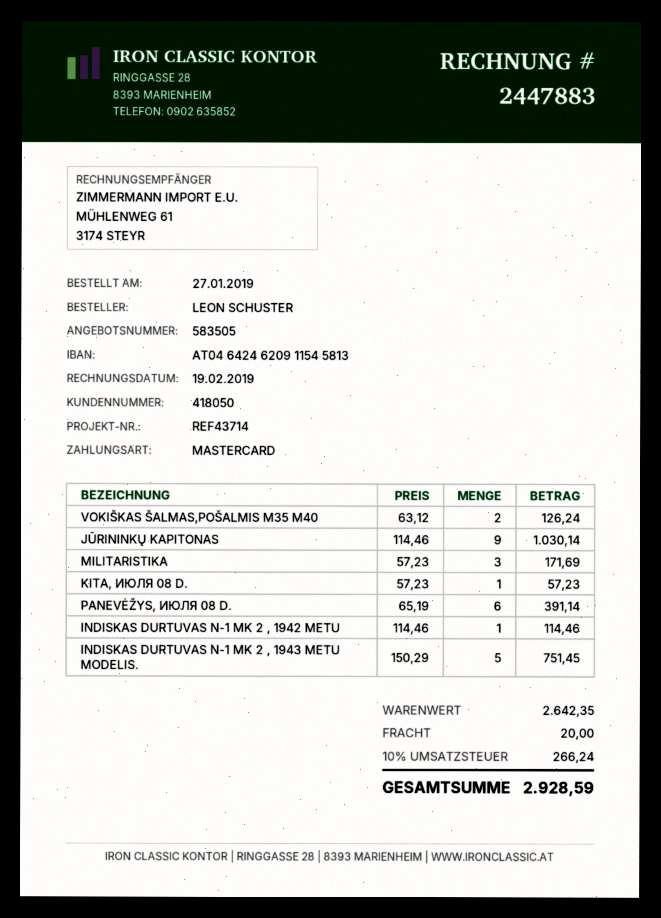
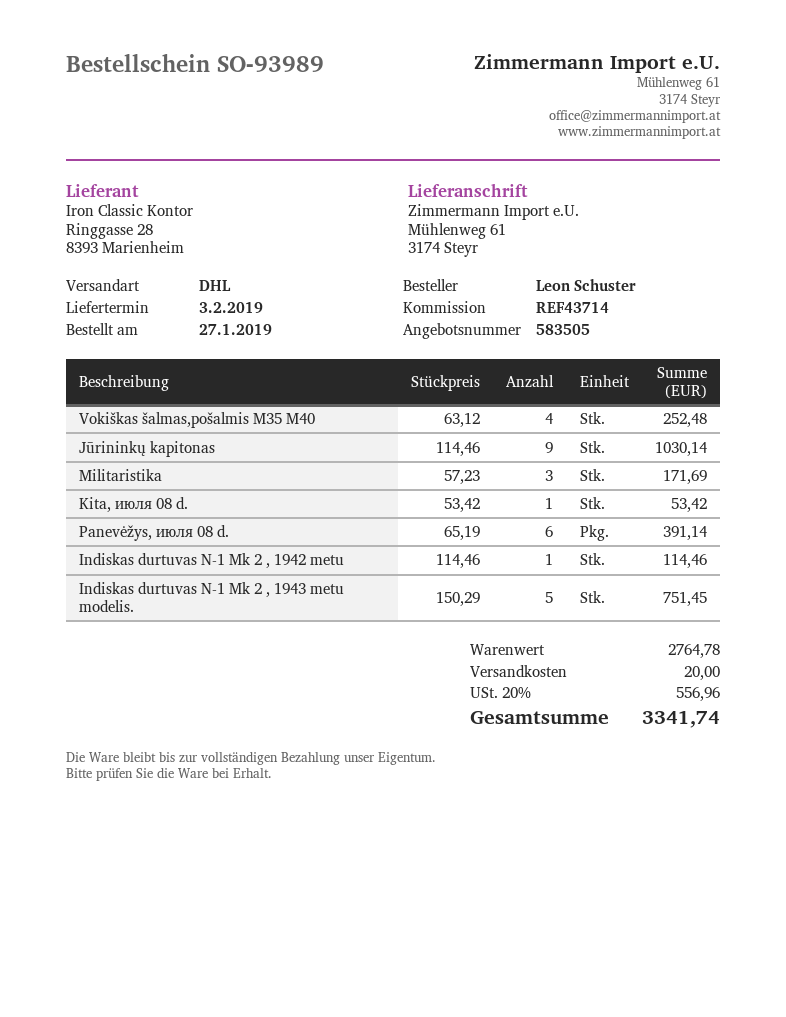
VOKIŠKAS ŠALMAS,POŠALMIS M35 M40: 2 x 63.12 = 126.24 -> 4 x 63.12 = 252.48
KITA, ИЮЛЯ 08 D.: 1 x 57.23 = 57.23 -> 1 x 53.42 = 53.42
subtotal: 2642.35 -> 2764.78
tax: 10% = 266.24 -> 20% = 556.96
total: 2928.59 -> 3341.74

